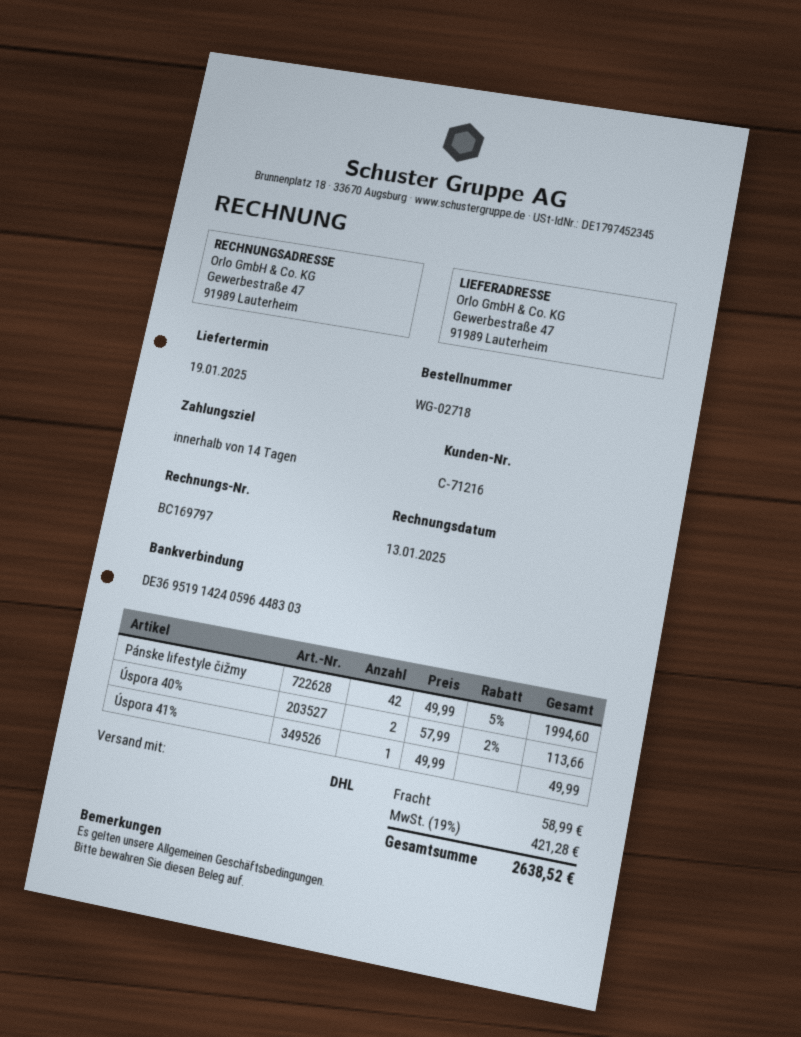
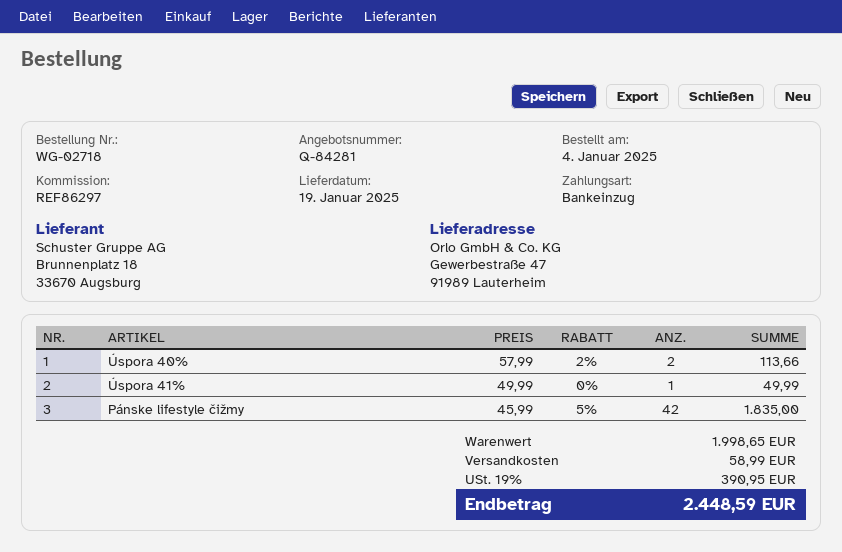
Pánske lifestyle čižmy: 42 x 49.99 - 5% = 1994.60 -> 42 x 45.99 - 5% = 1835.00
tax: 19% = 421.28 -> 19% = 390.95
total: 2638.52 -> 2448.59

